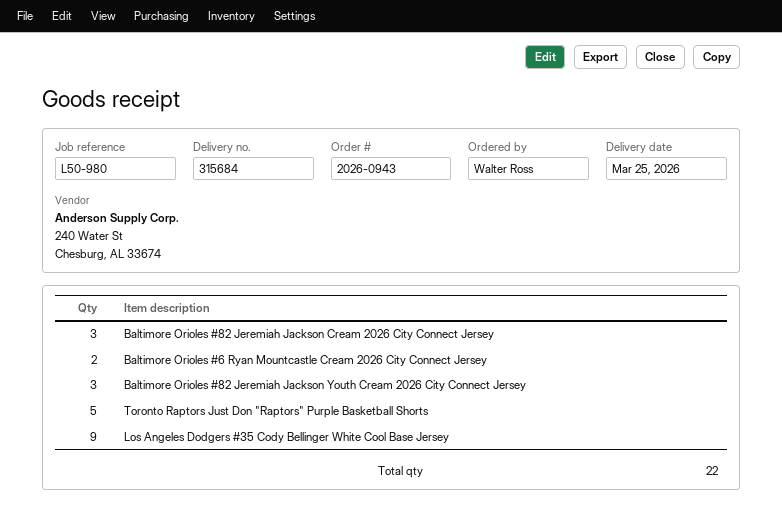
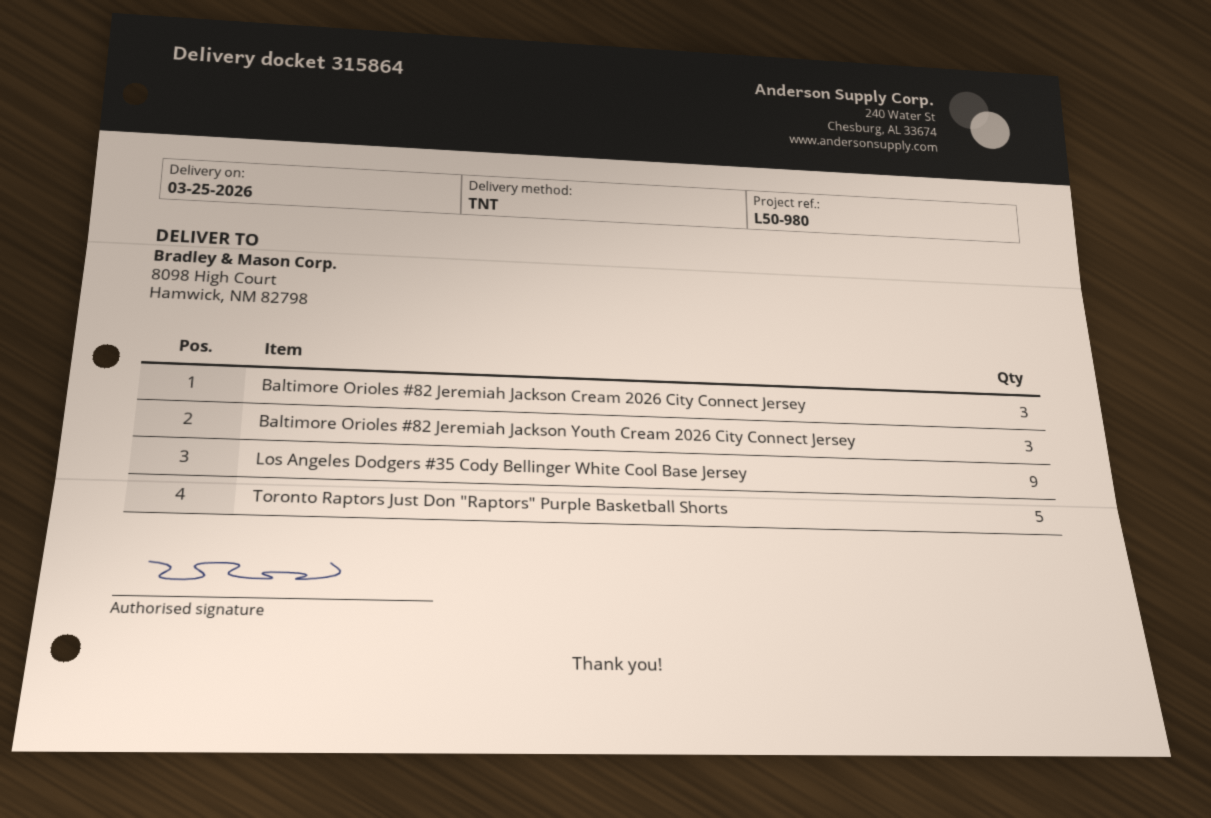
delivery note number: 315684 -> 315864
Baltimore Orioles #6 Ryan Mountcastle Cream 2026 City Connect Jersey: 2 -> none

